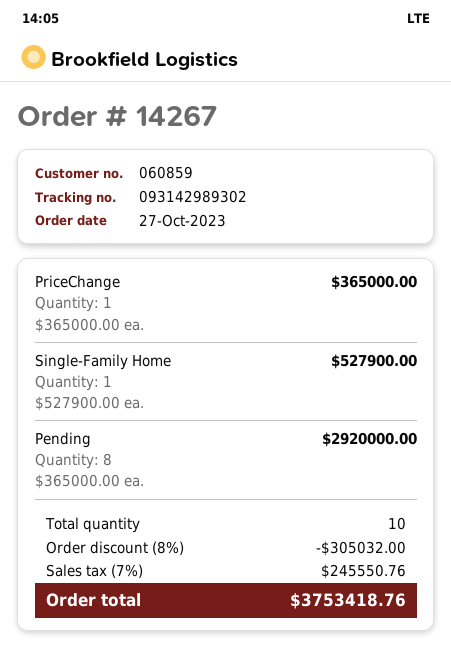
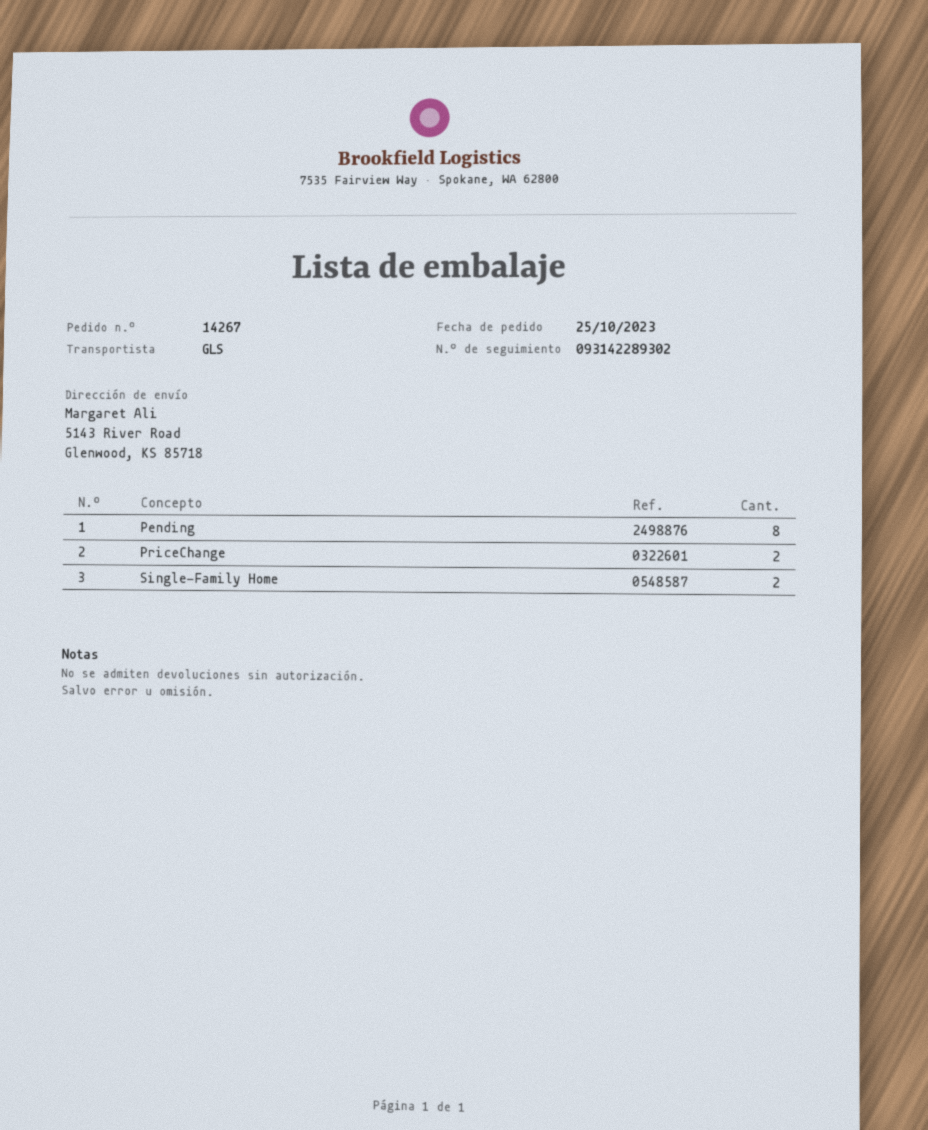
order date: 2023-10-27 -> 2023-10-25
tracking number: 093142989302 -> 093142289302
PriceChange: 1 -> 2
Single-Family Home: 1 -> 2

